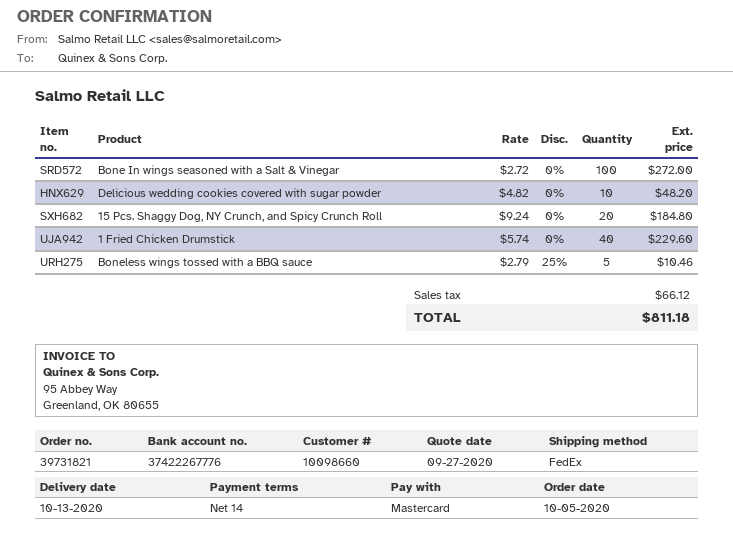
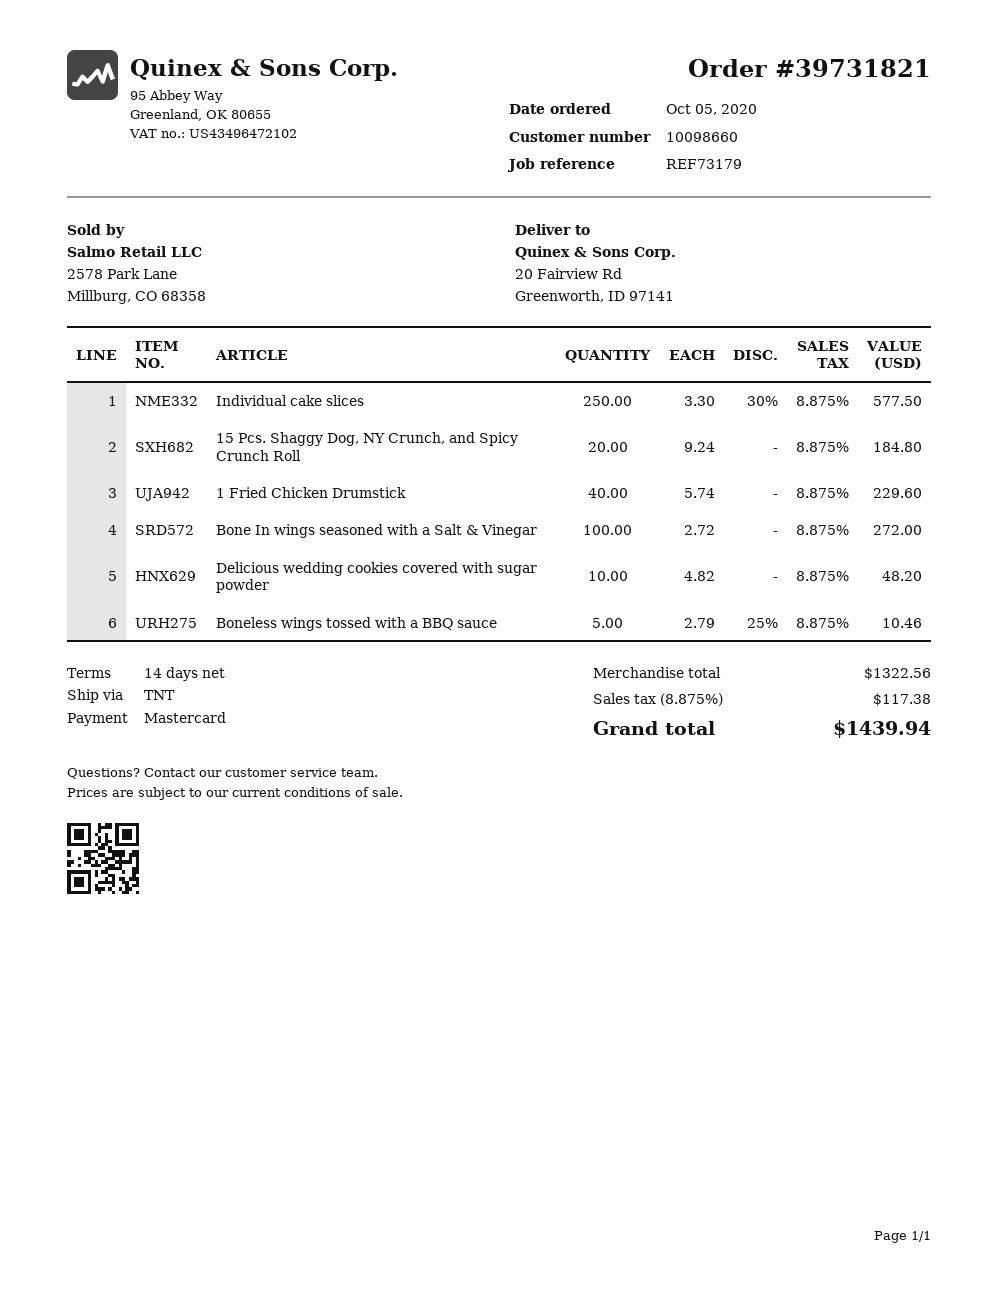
shipping method: FedEx -> TNT
Individual cake slices: none -> 250 x 3.30 - 30% = 577.50
tax: 66.12 -> 117.38
total: 811.18 -> 1439.94

